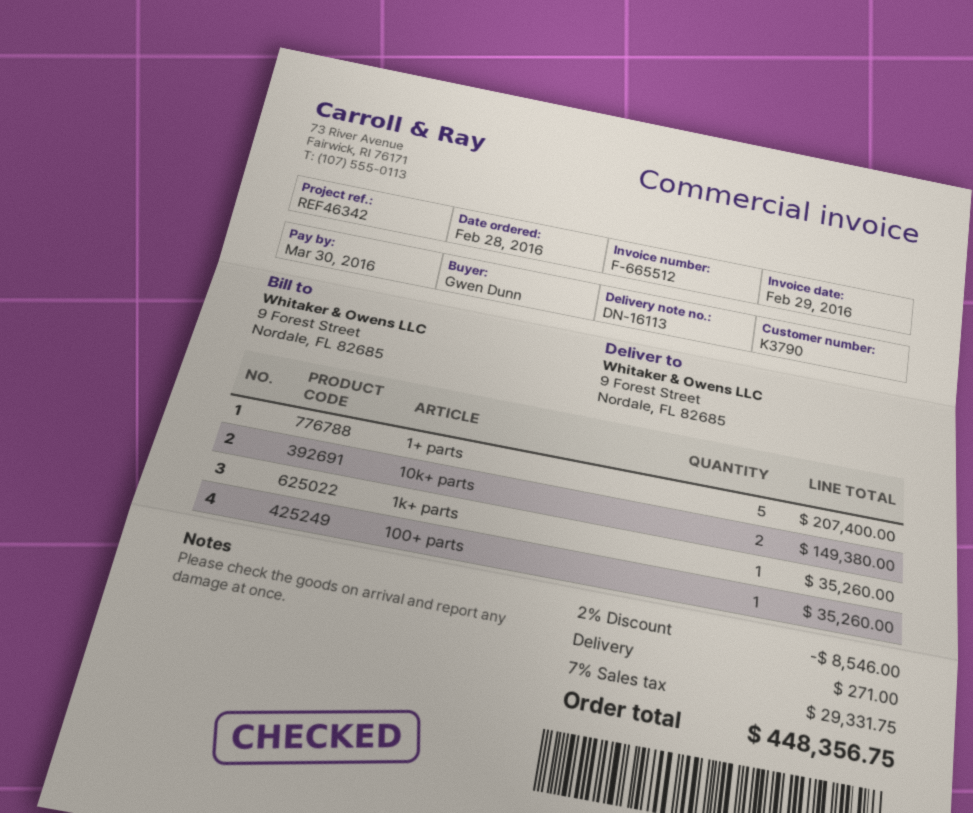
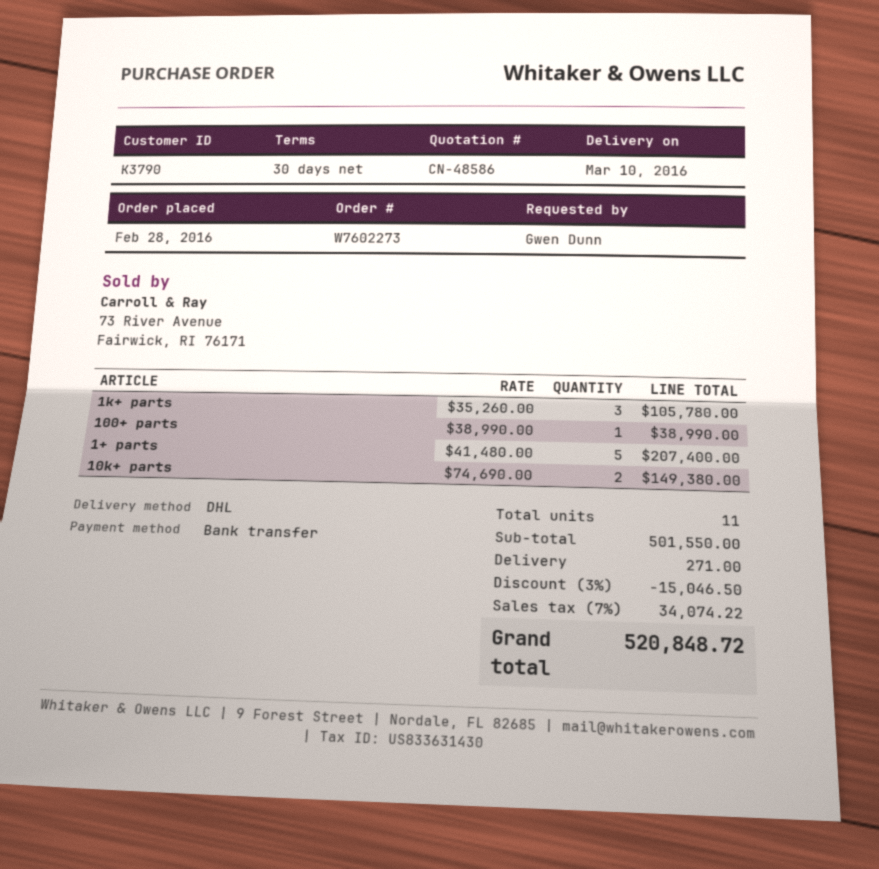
1k+ parts: 1 for 35260.00 -> 3 for 105780.00
100+ parts: 1 for 35260.00 -> 1 for 38990.00
discount: 2% = 8546.00 -> 3% = 15046.50
tax: 7% = 29331.75 -> 7% = 34074.22
total: 448356.75 -> 520848.72

